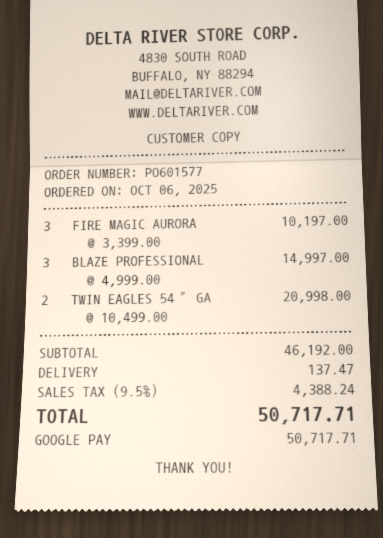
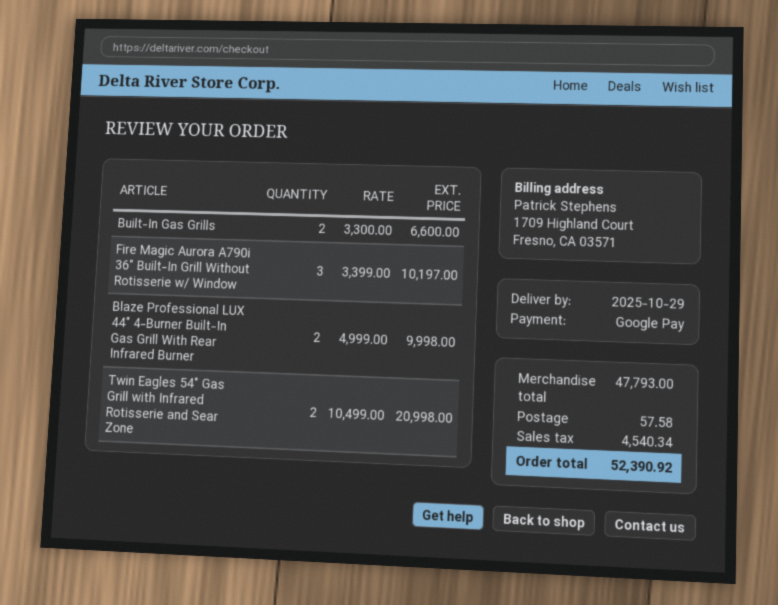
BLAZE PROFESSIONAL: 3 x 4999.00 = 14997.00 -> 2 x 4999.00 = 9998.00
Built-In Gas Grills: none -> 2 x 3300.00 = 6600.00
subtotal: 46192.00 -> 47793.00
shipping: 137.47 -> 57.58
tax: 4388.24 -> 4540.34
total: 50717.71 -> 52390.92

